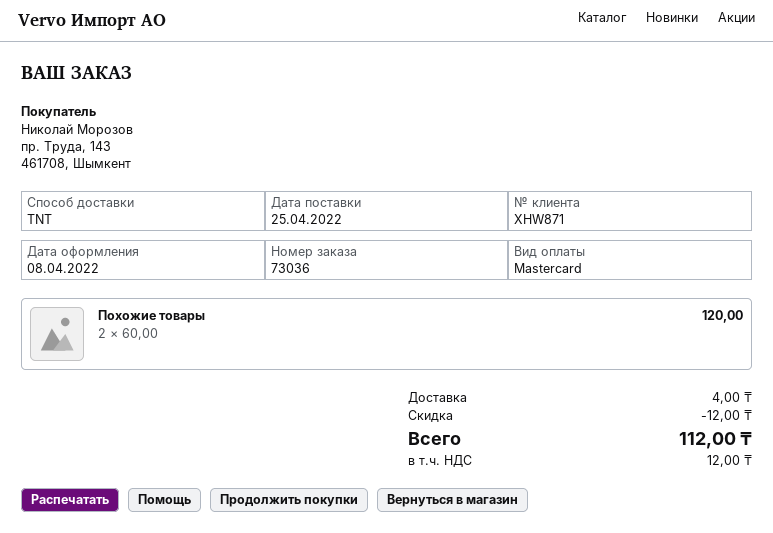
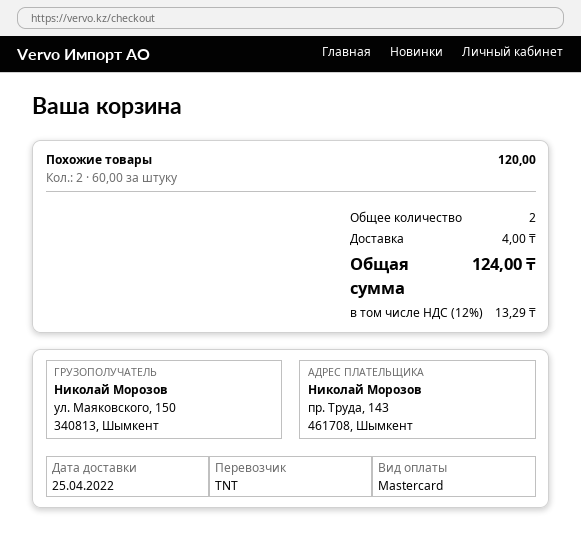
discount: 12.00 -> none
tax: 12.00 -> 13.29
total: 112.00 -> 124.00

